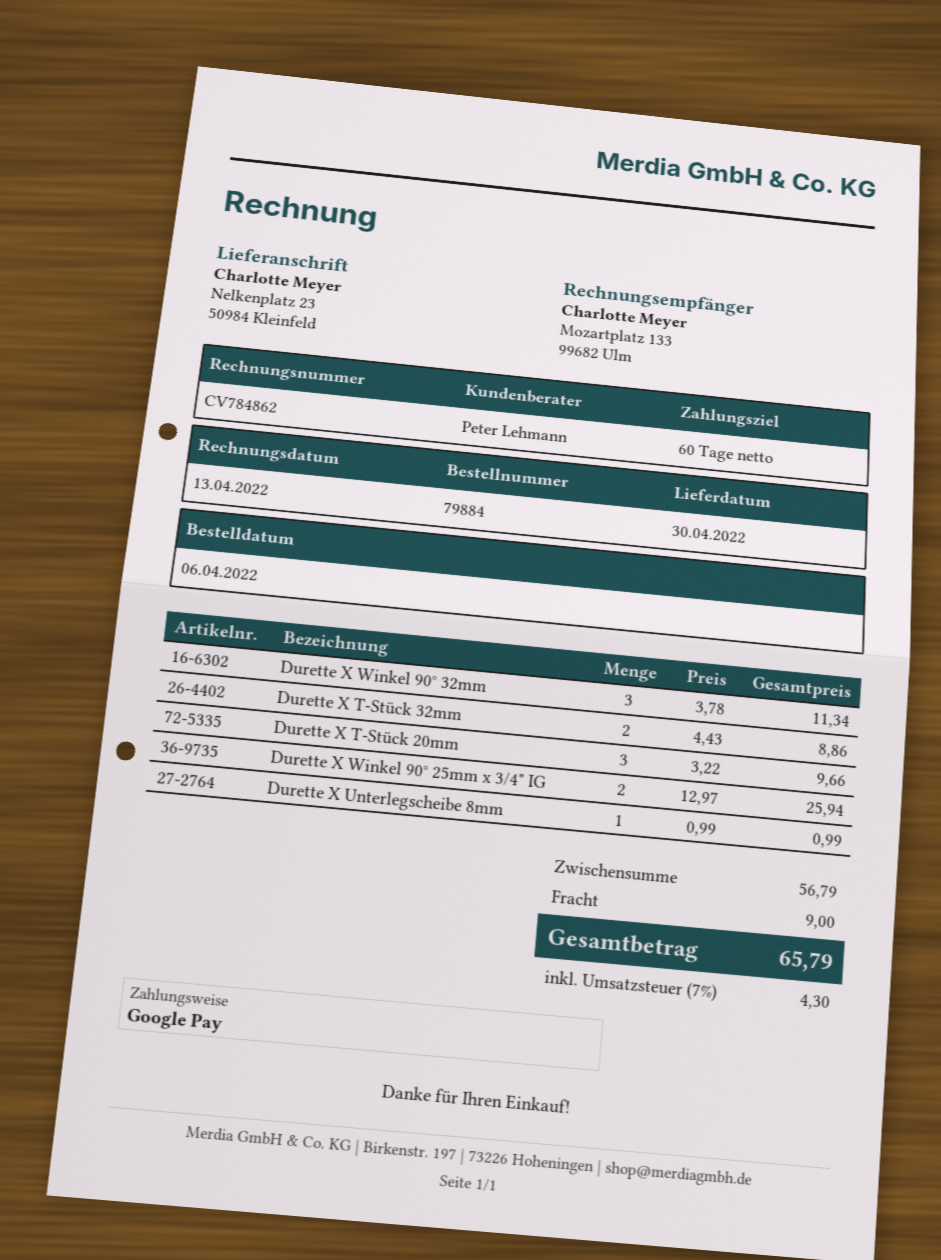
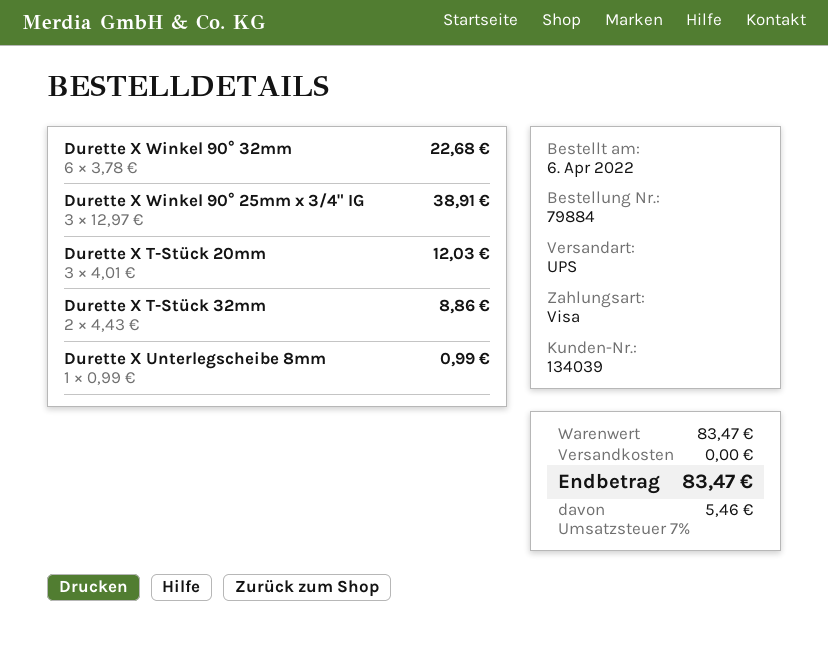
payment method: Google Pay -> Visa
Durette X Winkel 90° 32mm: 3 x 3.78 = 11.34 -> 6 x 3.78 = 22.68
Durette X T-Stück 20mm: 3 x 3.22 = 9.66 -> 3 x 4.01 = 12.03
Durette X Winkel 90° 25mm x 3/4" IG: 2 x 12.97 = 25.94 -> 3 x 12.97 = 38.91
subtotal: 56.79 -> 83.47
shipping: 9.00 -> 0.00
tax: 7% = 4.30 -> 7% = 5.46
total: 65.79 -> 83.47

